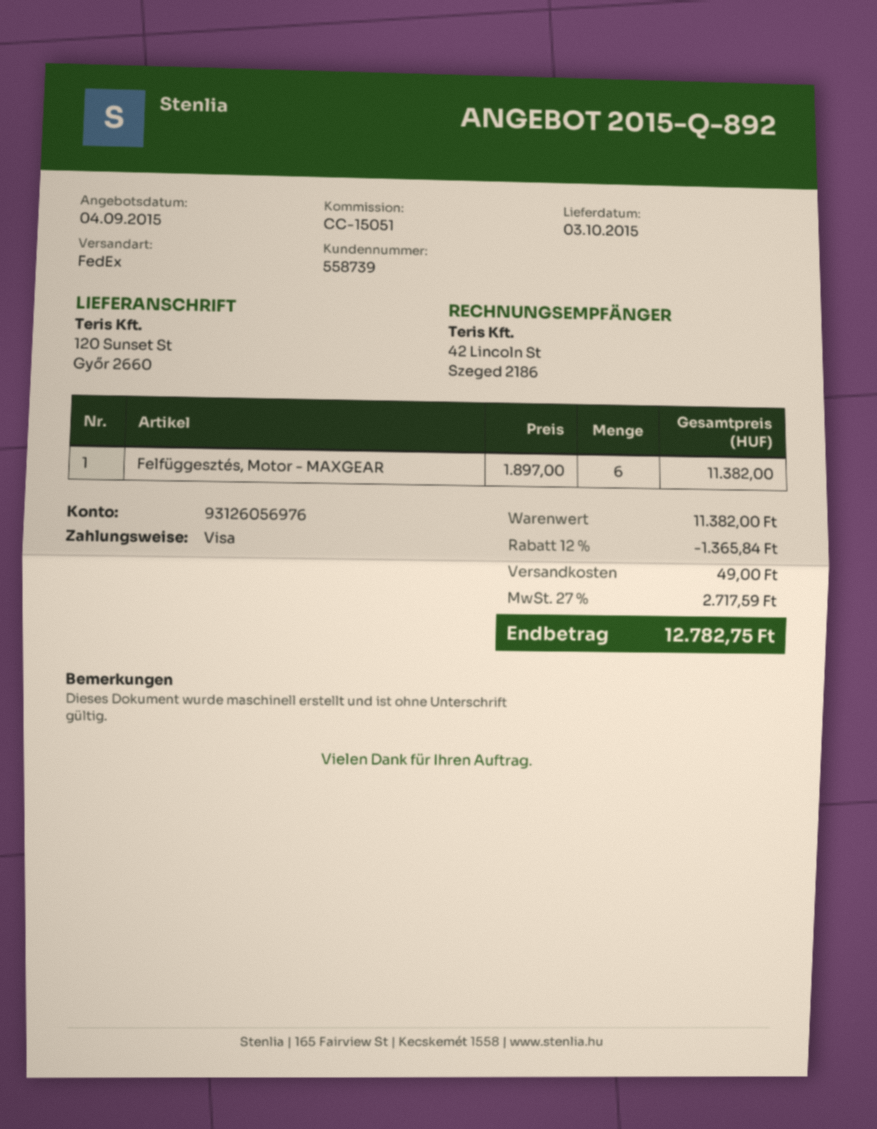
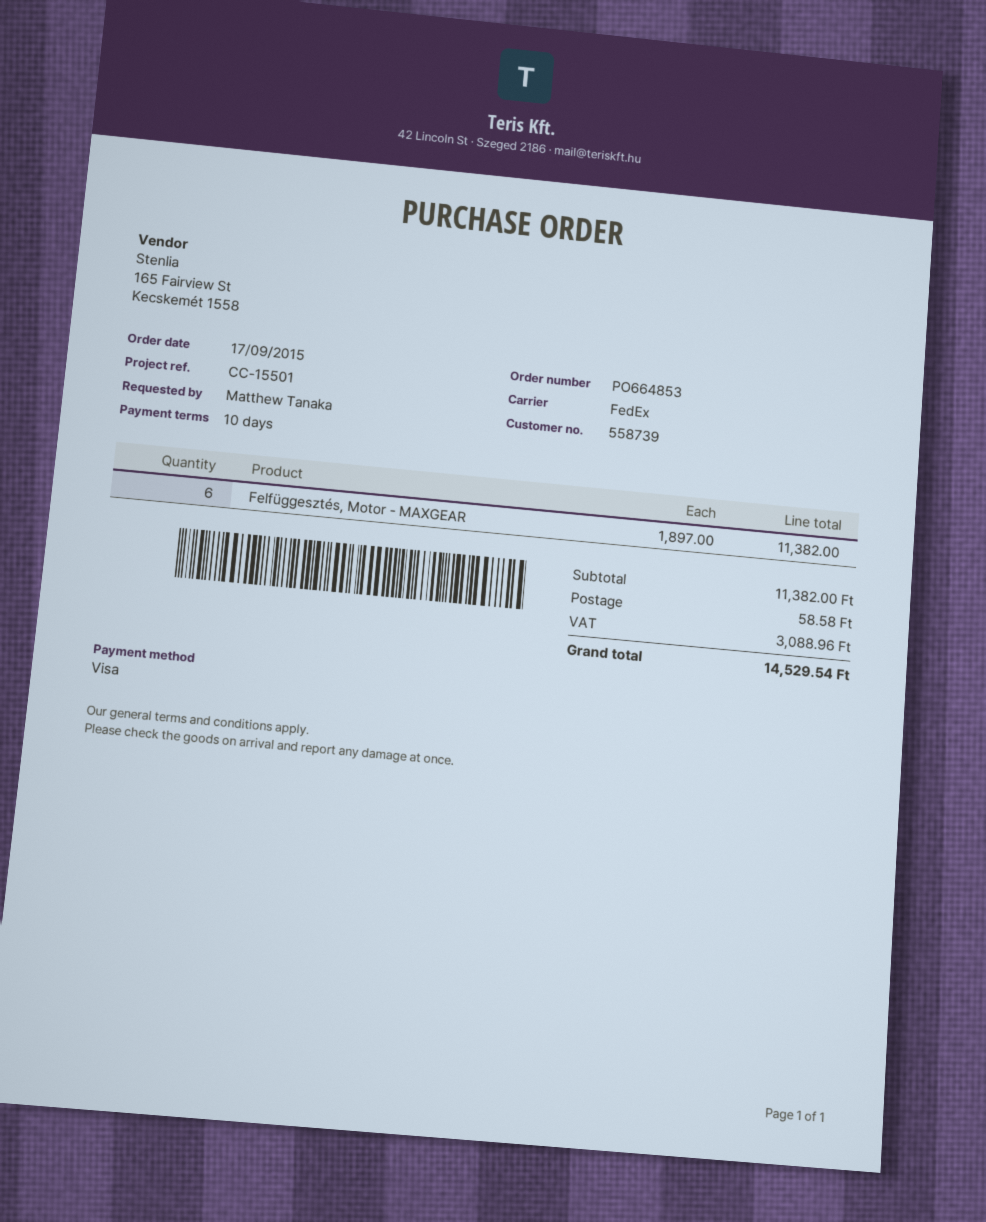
reference: CC-15051 -> CC-15501
discount: 12% = 1365.84 -> none
shipping: 49.00 -> 58.58
tax: 2717.59 -> 3088.96
total: 12782.75 -> 14529.54

